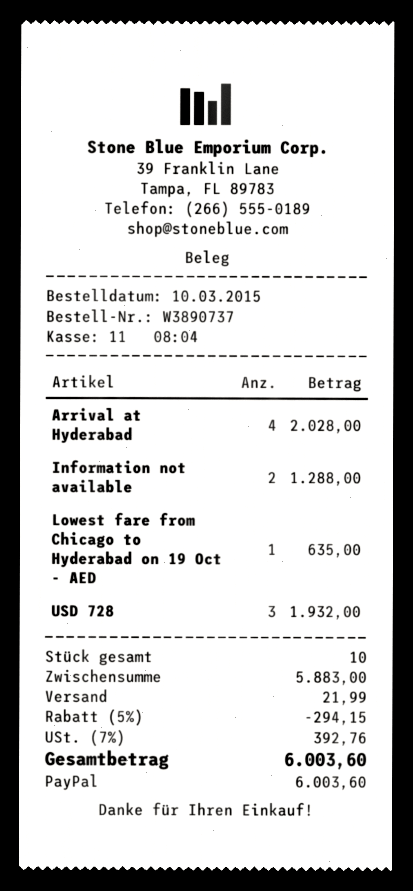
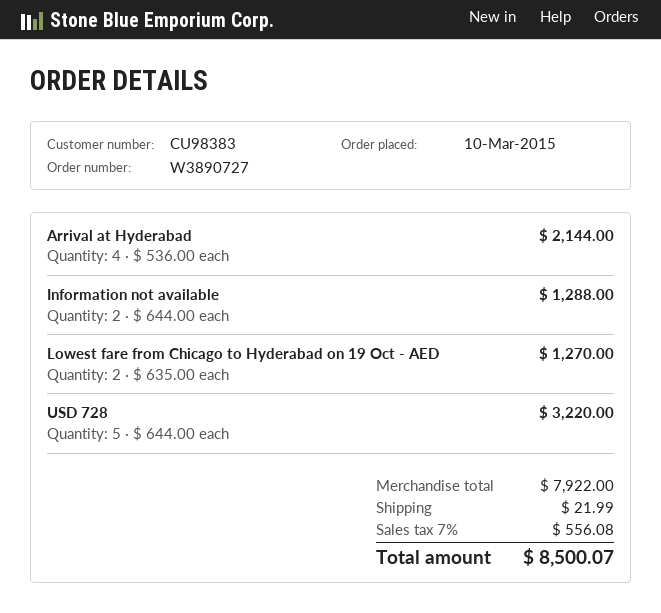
order number: W3890737 -> W3890727
Arrival at Hyderabad: 4 for 2028.00 -> 4 for 2144.00
Lowest fare from Chicago to Hyderabad on 19 Oct - AED: 1 for 635.00 -> 2 for 1270.00
USD 728: 3 for 1932.00 -> 5 for 3220.00
subtotal: 5883.00 -> 7922.00
discount: 5% = 294.15 -> none
tax: 7% = 392.76 -> 7% = 556.08
total: 6003.60 -> 8500.07

